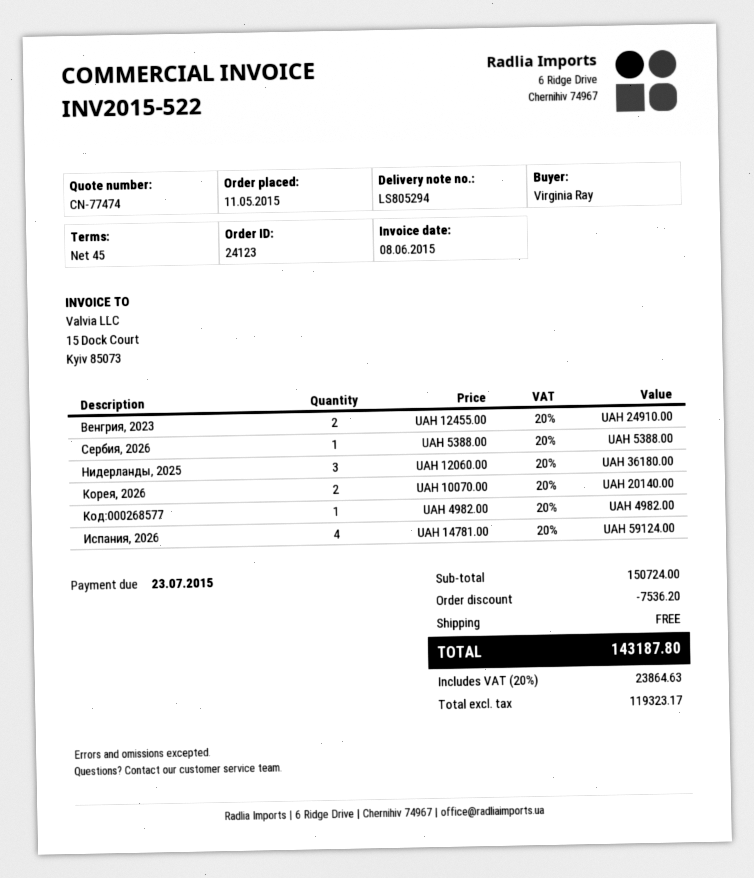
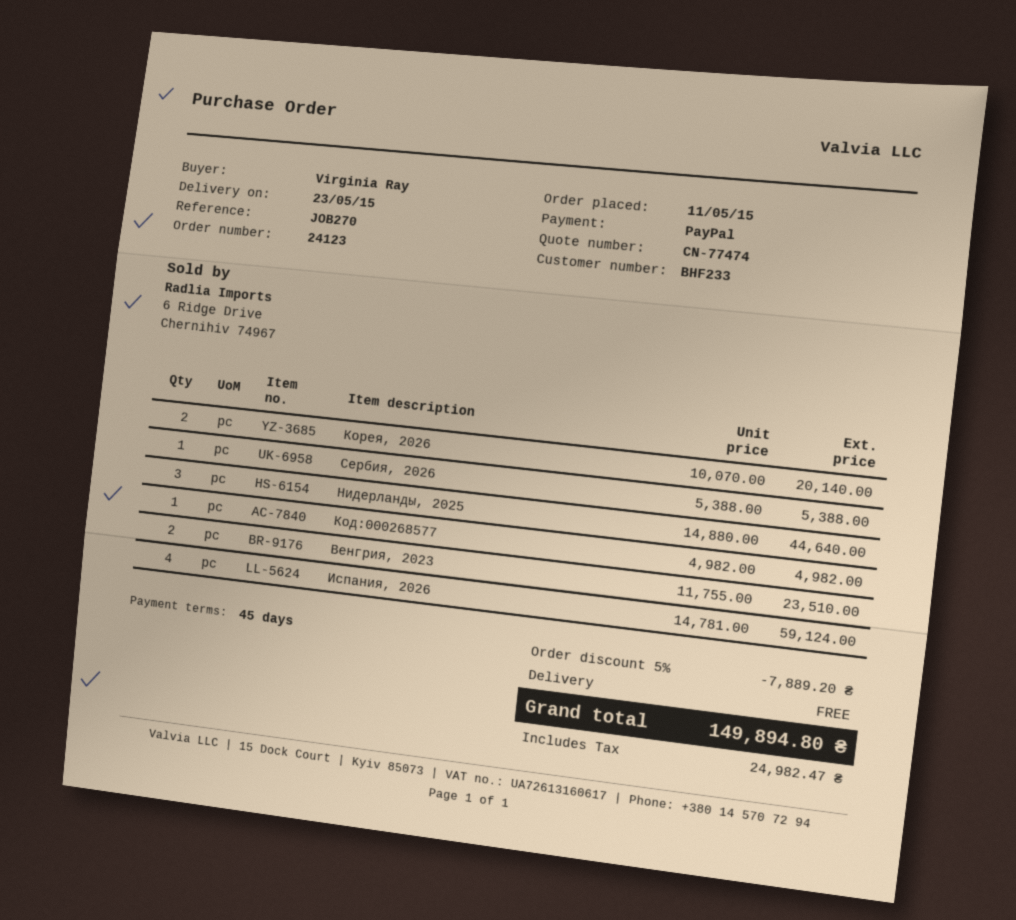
Венгрия, 2023: 2 x 12455.00 = 24910.00 -> 2 x 11755.00 = 23510.00
Нидерланды, 2025: 3 x 12060.00 = 36180.00 -> 3 x 14880.00 = 44640.00
discount: 7536.20 -> 7889.20
tax: 23864.63 -> 24982.47
total: 143187.80 -> 149894.80

